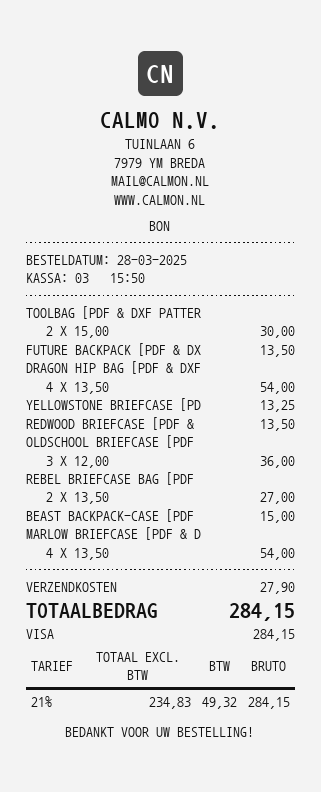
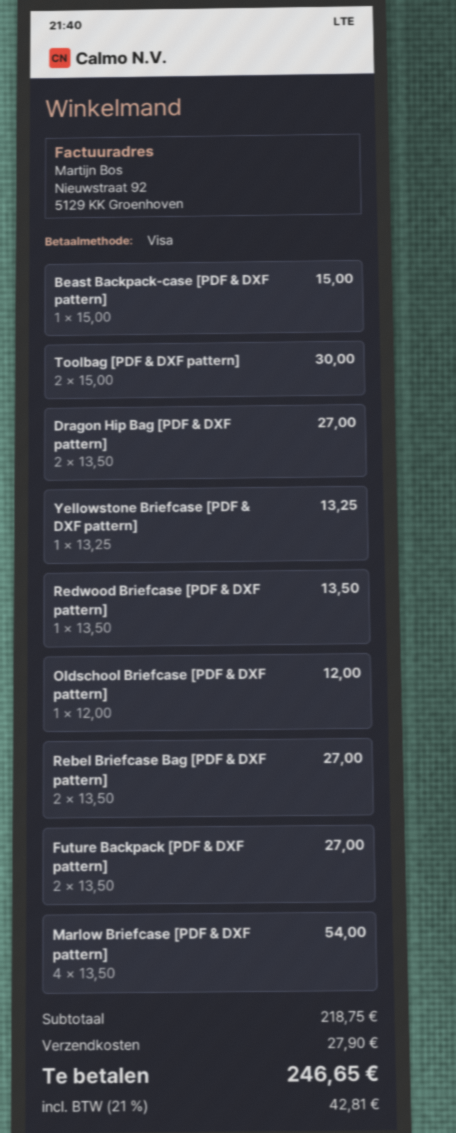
FUTURE BACKPACK [PDF & DX: 1 x 13.50 = 13.50 -> 2 x 13.50 = 27.00
DRAGON HIP BAG [PDF & DXF: 4 x 13.50 = 54.00 -> 2 x 13.50 = 27.00
OLDSCHOOL BRIEFCASE [PDF: 3 x 12.00 = 36.00 -> 1 x 12.00 = 12.00
tax: 21% = 49.32 -> 21% = 42.81
total: 284.15 -> 246.65

